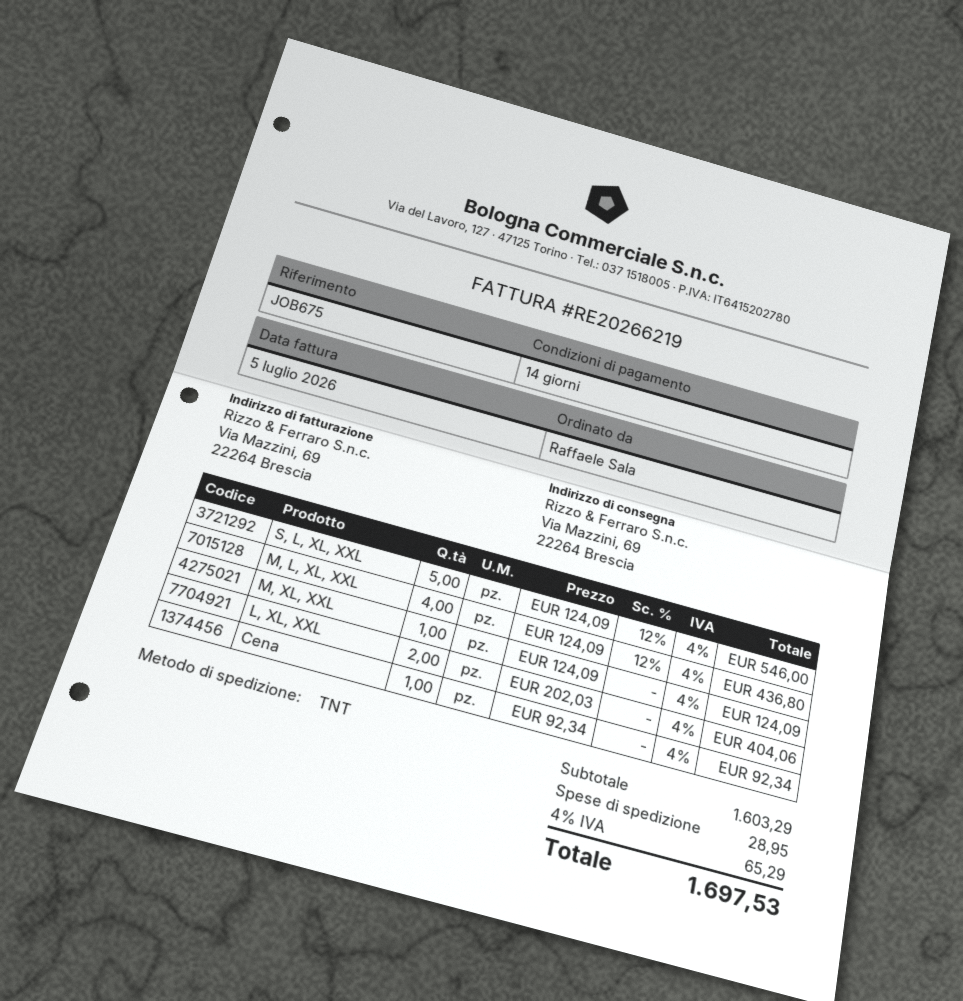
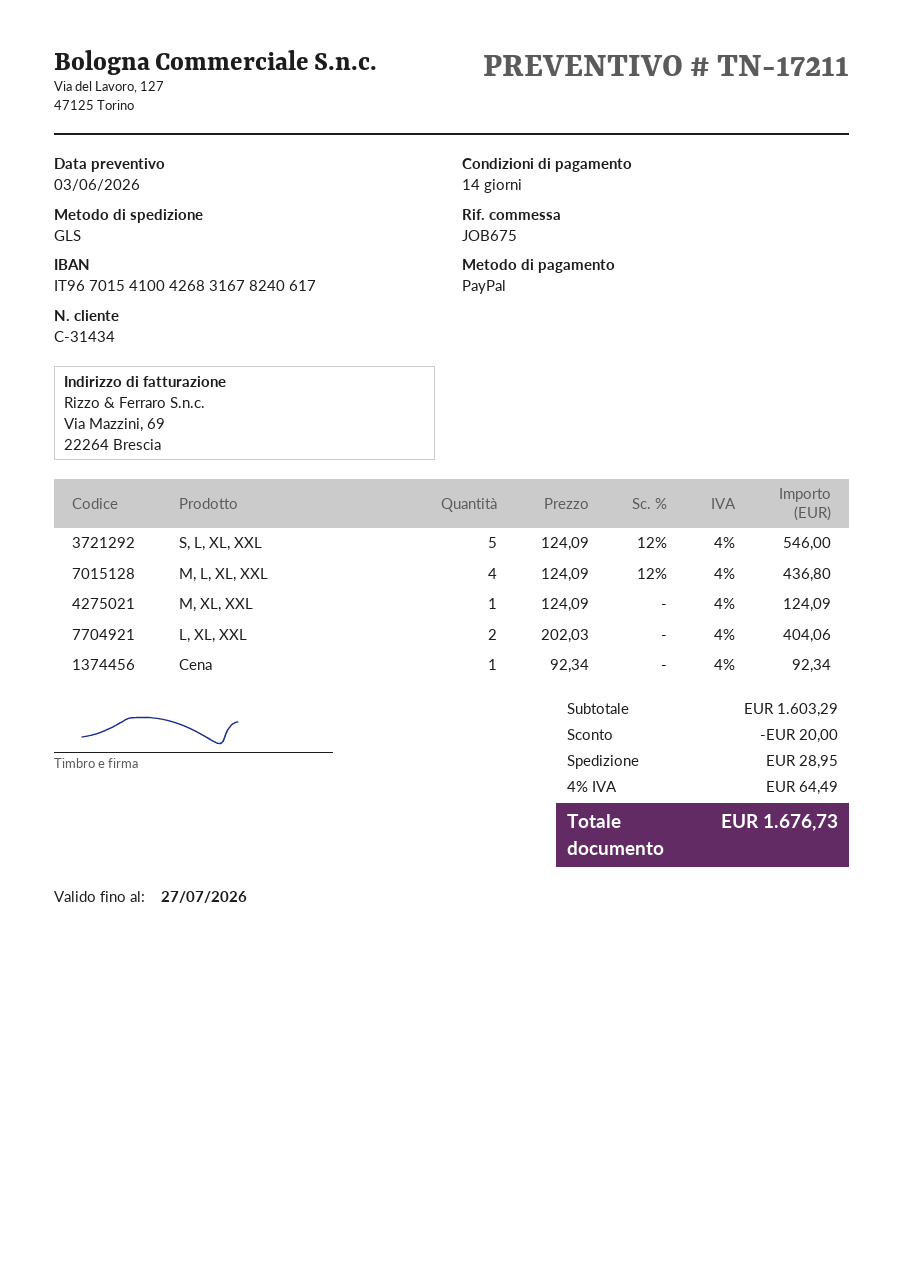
shipping method: TNT -> GLS
discount: none -> 20.00
tax: 4% = 65.29 -> 4% = 64.49
total: 1697.53 -> 1676.73

